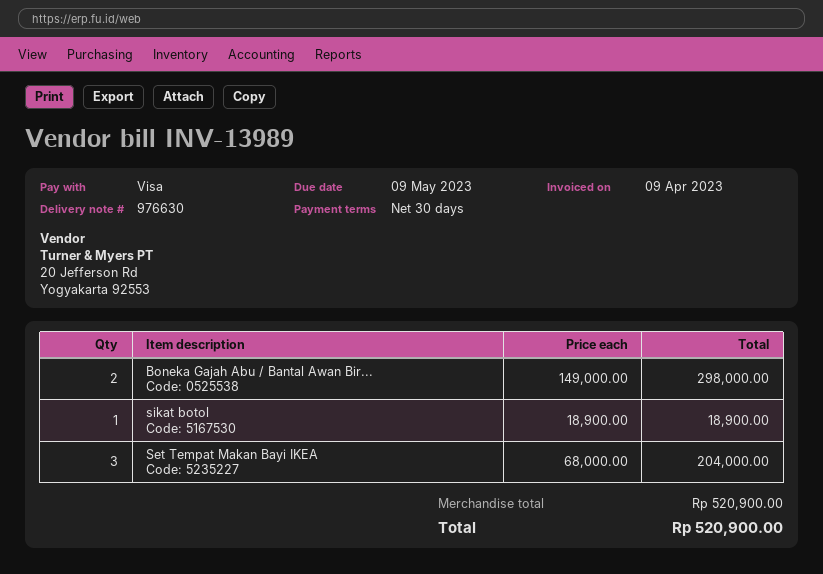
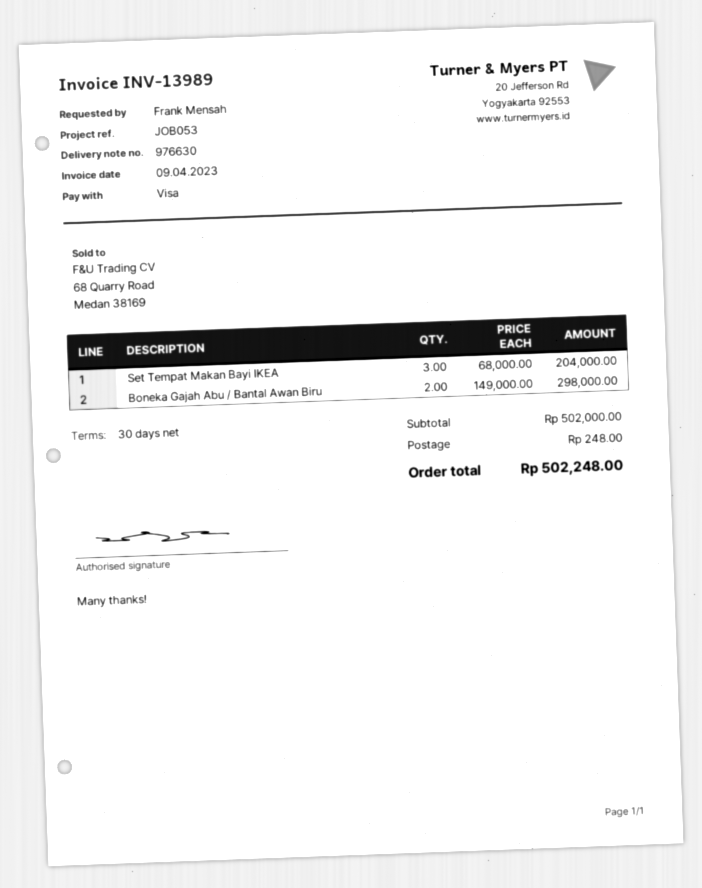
sikat botol: 1 x 18900.00 = 18900.00 -> none
subtotal: 520900.00 -> 502000.00
shipping: none -> 248.00
total: 520900.00 -> 502248.00

